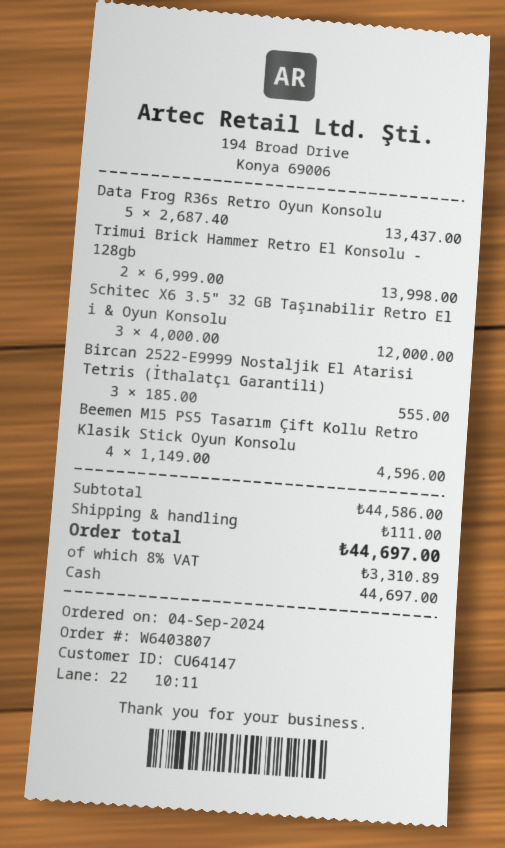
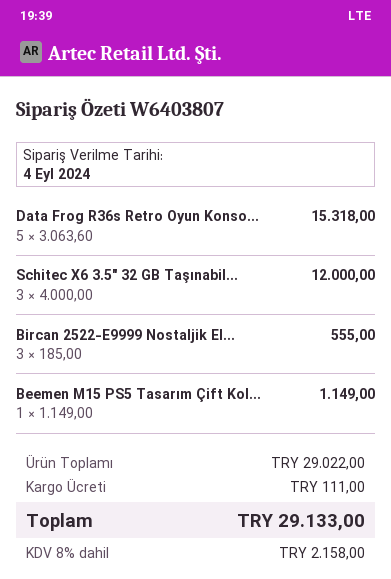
Data Frog R36s Retro Oyun Konsolu: 5 x 2687.40 = 13437.00 -> 5 x 3063.60 = 15318.00
Trimui Brick Hammer Retro El Konsolu - 128gb: 2 x 6999.00 = 13998.00 -> none
Beemen M15 PS5 Tasarım Çift Kollu Retro Klasik Stick Oyun Konsolu: 4 x 1149.00 = 4596.00 -> 1 x 1149.00 = 1149.00
subtotal: 44586.00 -> 29022.00
tax: 8% = 3310.89 -> 8% = 2158.00
total: 44697.00 -> 29133.00

